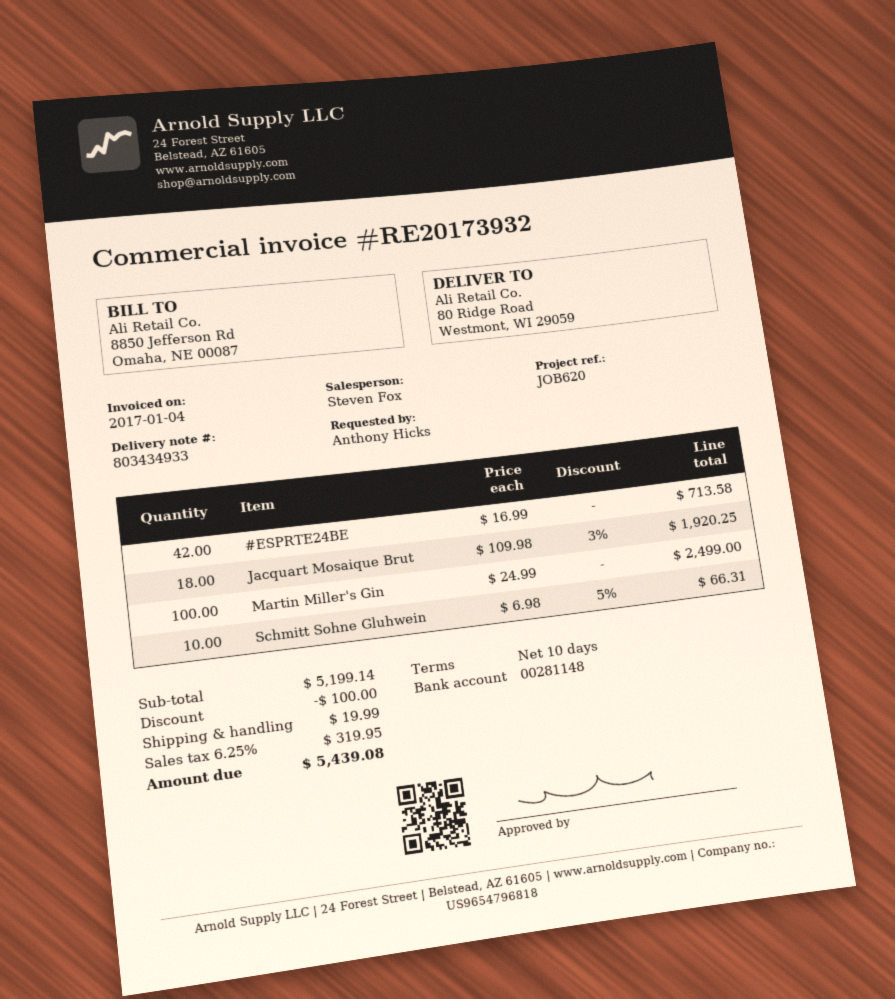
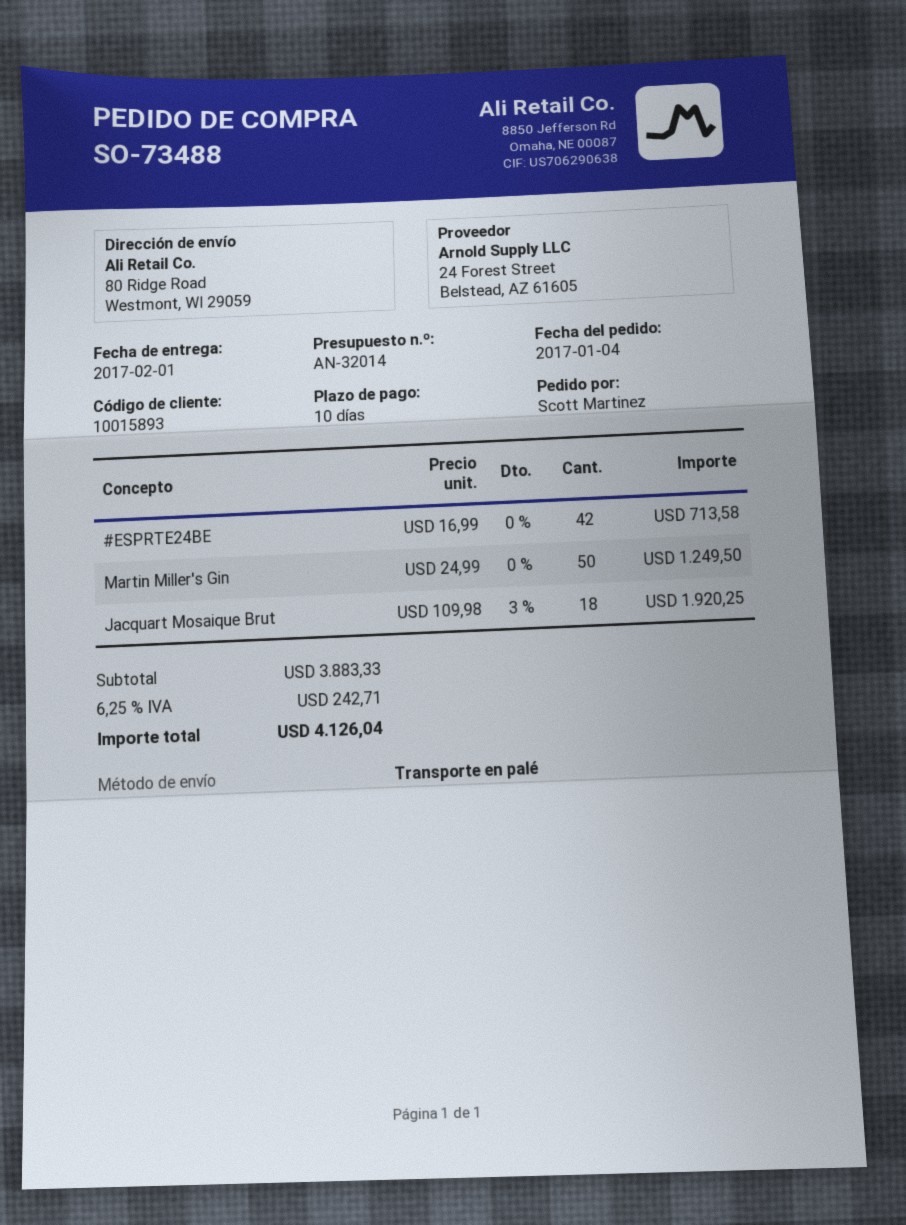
ordered by: Anthony Hicks -> Scott Martinez
Martin Miller's Gin: 100 x 24.99 = 2499.00 -> 50 x 24.99 = 1249.50
Schmitt Sohne Gluhwein: 10 x 6.98 - 5% = 66.31 -> none
subtotal: 5199.14 -> 3883.33
discount: 100.00 -> none
shipping: 19.99 -> none
tax: 6.25% = 319.95 -> 6.25% = 242.71
total: 5439.08 -> 4126.04

